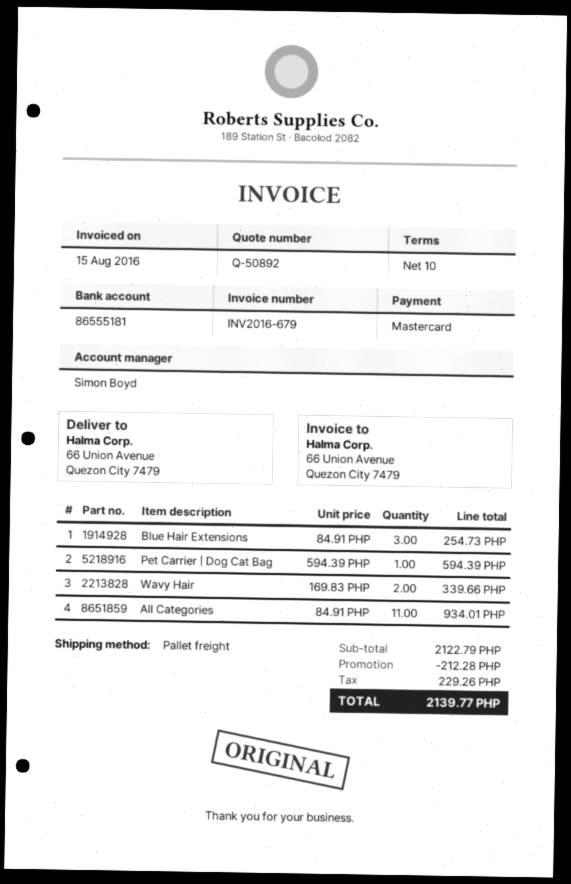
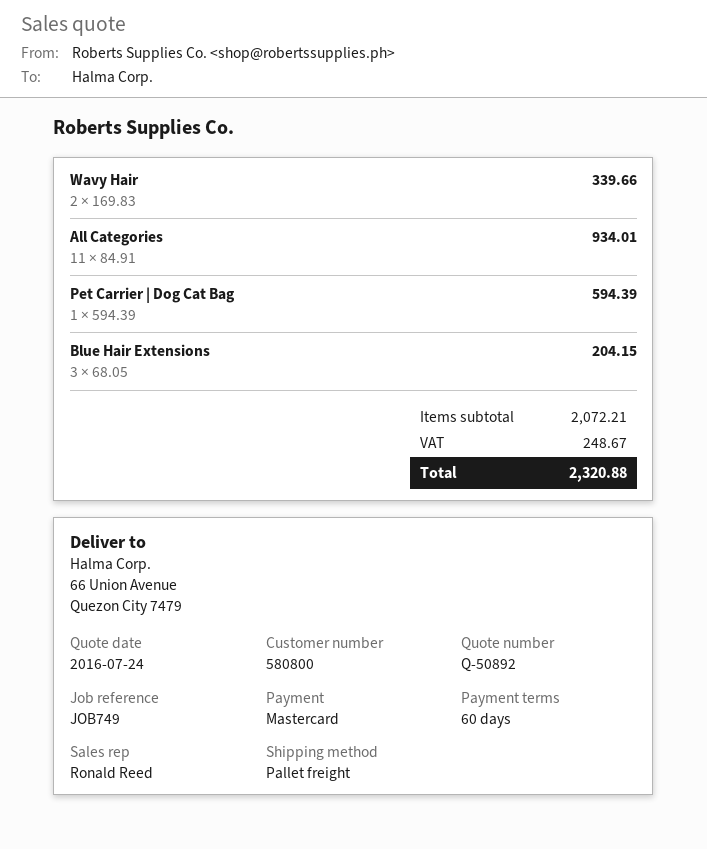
payment terms: 10 days -> 60 days
sales rep: Simon Boyd -> Ronald Reed
Blue Hair Extensions: 3 x 84.91 = 254.73 -> 3 x 68.05 = 204.15
subtotal: 2122.79 -> 2072.21
discount: 212.28 -> none
tax: 229.26 -> 248.67
total: 2139.77 -> 2320.88

